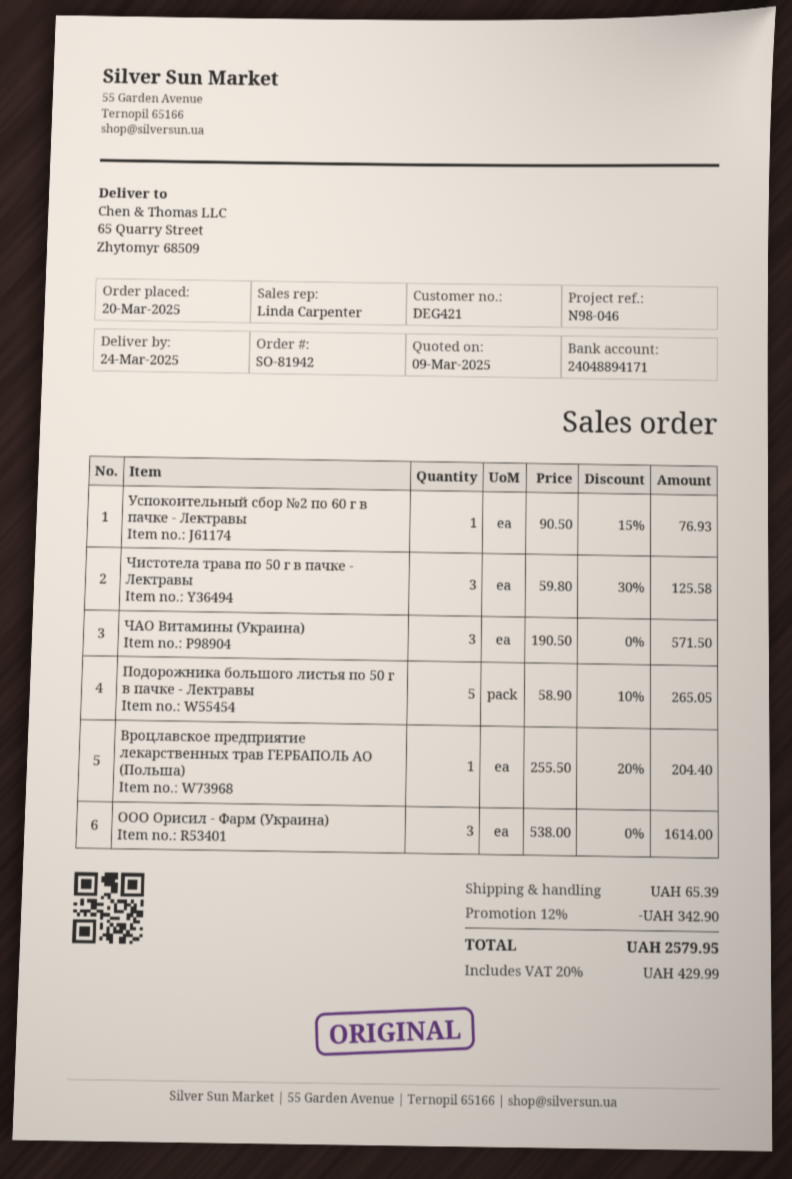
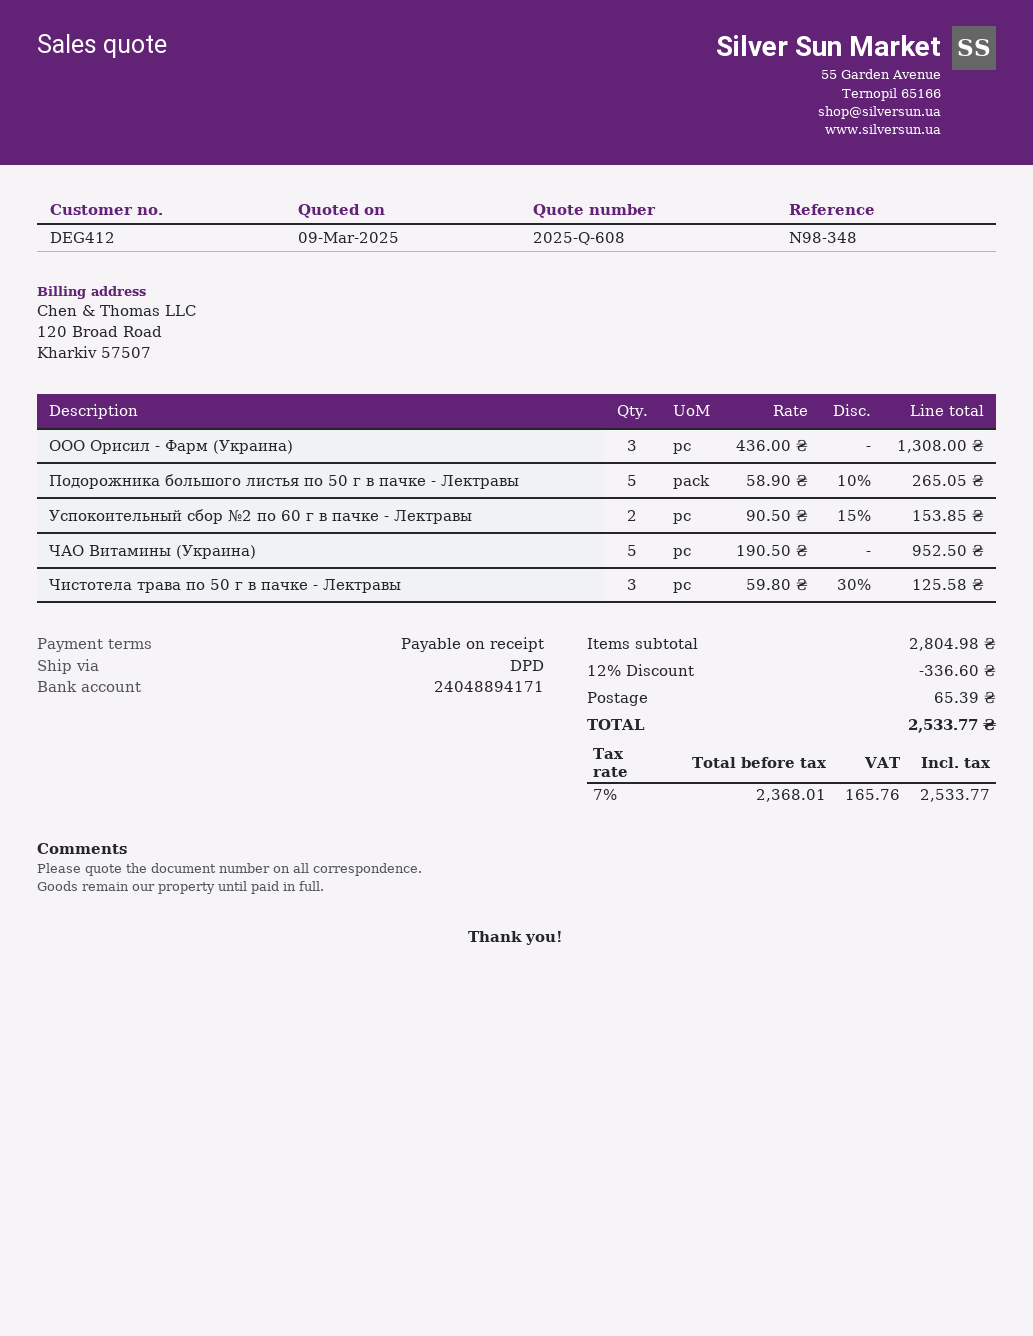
customer number: DEG421 -> DEG412
reference: N98-046 -> N98-348
Успокоительный сбор №2 по 60 г в пачке - Лектравы: 1 x 90.50 - 15% = 76.93 -> 2 x 90.50 - 15% = 153.85
ЧАО Витамины (Украина): 3 x 190.50 = 571.50 -> 5 x 190.50 = 952.50
Вроцлавское предприятие лекарственных трав ГЕРБАПОЛЬ АО (Польша): 1 x 255.50 - 20% = 204.40 -> none
ООО Орисил - Фарм (Украина): 3 x 538.00 = 1614.00 -> 3 x 436.00 = 1308.00
discount: 12% = 342.90 -> 12% = 336.60
tax: 20% = 429.99 -> 7% = 165.76
total: 2579.95 -> 2533.77

